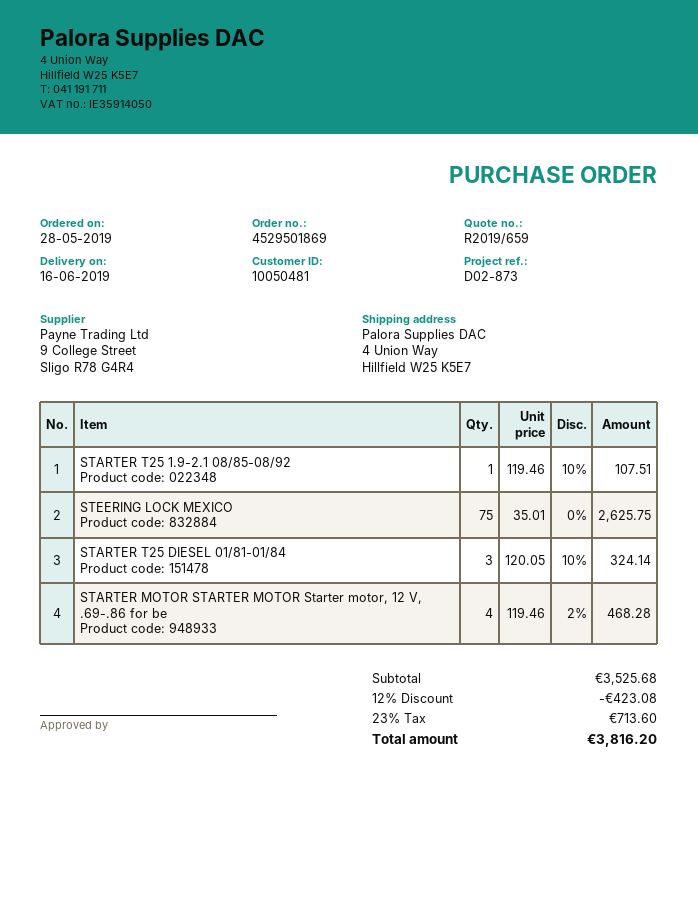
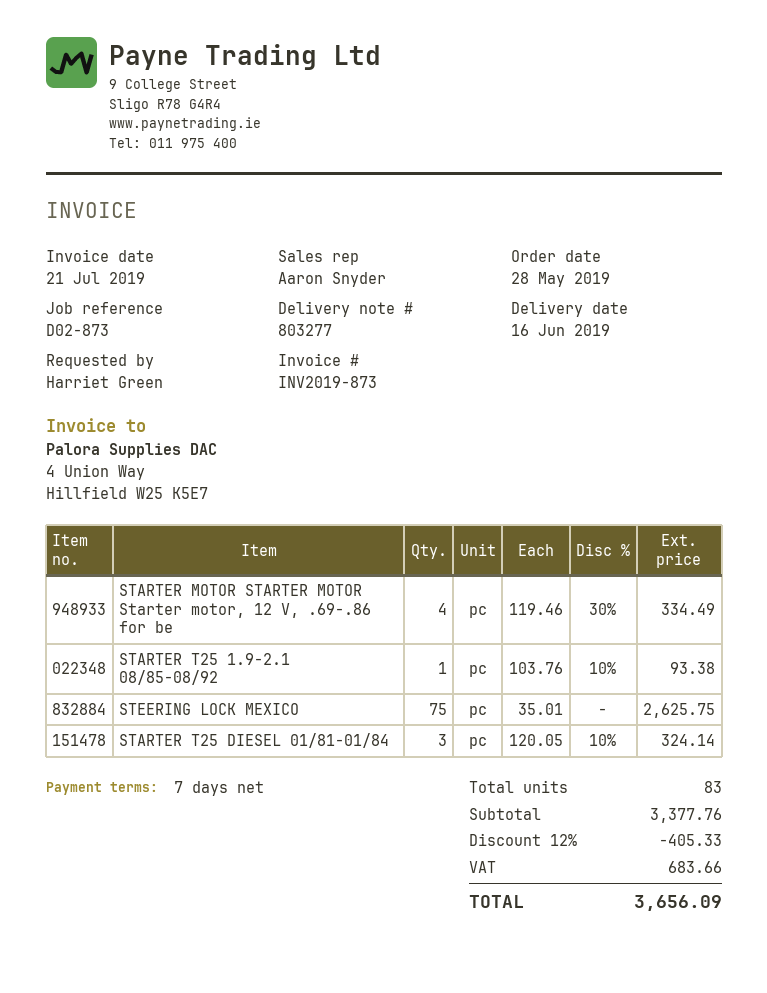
STARTER T25 1.9-2.1 08/85-08/92: 1 x 119.46 - 10% = 107.51 -> 1 x 103.76 - 10% = 93.38
STARTER MOTOR STARTER MOTOR Starter motor, 12 V, .69-.86 for be: 4 x 119.46 - 2% = 468.28 -> 4 x 119.46 - 30% = 334.49
subtotal: 3525.68 -> 3377.76
discount: 12% = 423.08 -> 12% = 405.33
tax: 713.60 -> 683.66
total: 3816.20 -> 3656.09

